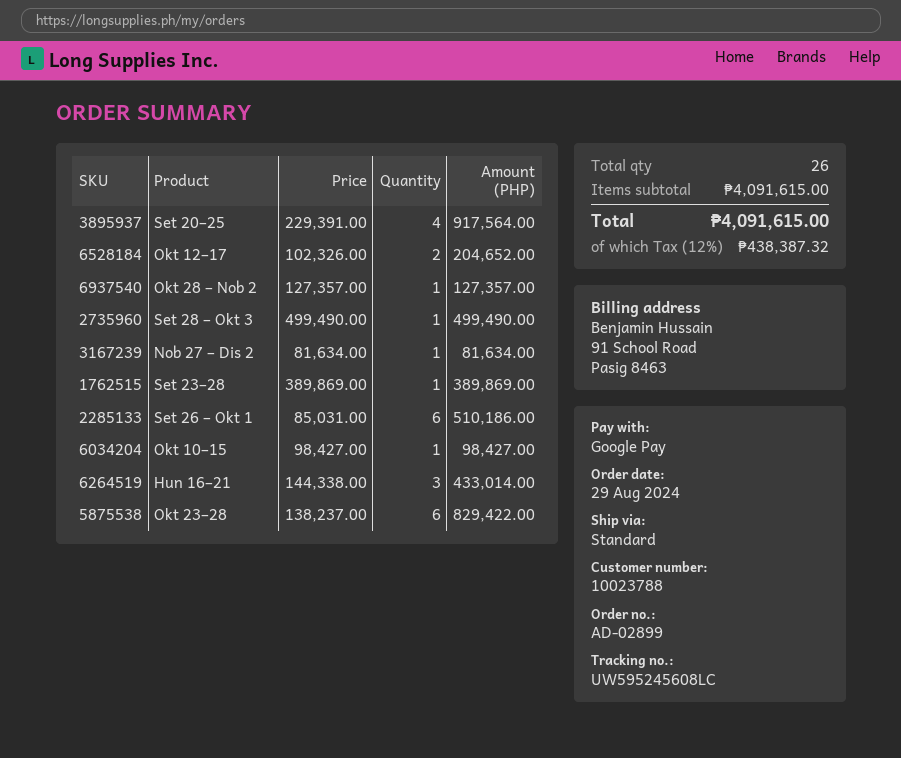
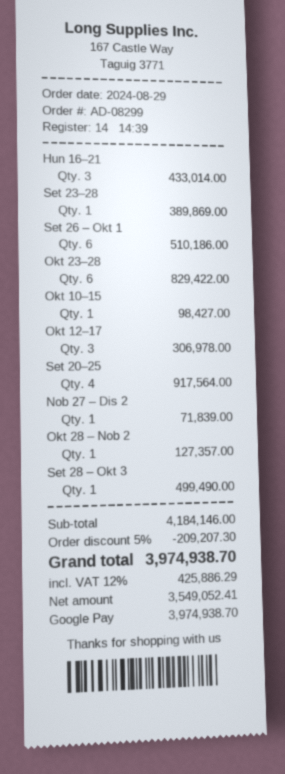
order number: AD-02899 -> AD-08299
Okt 12–17: 2 for 204652.00 -> 3 for 306978.00
Nob 27 – Dis 2: 1 for 81634.00 -> 1 for 71839.00
subtotal: 4091615.00 -> 4184146.00
discount: none -> 5% = 209207.30
tax: 12% = 438387.32 -> 12% = 425886.29
total: 4091615.00 -> 3974938.70

